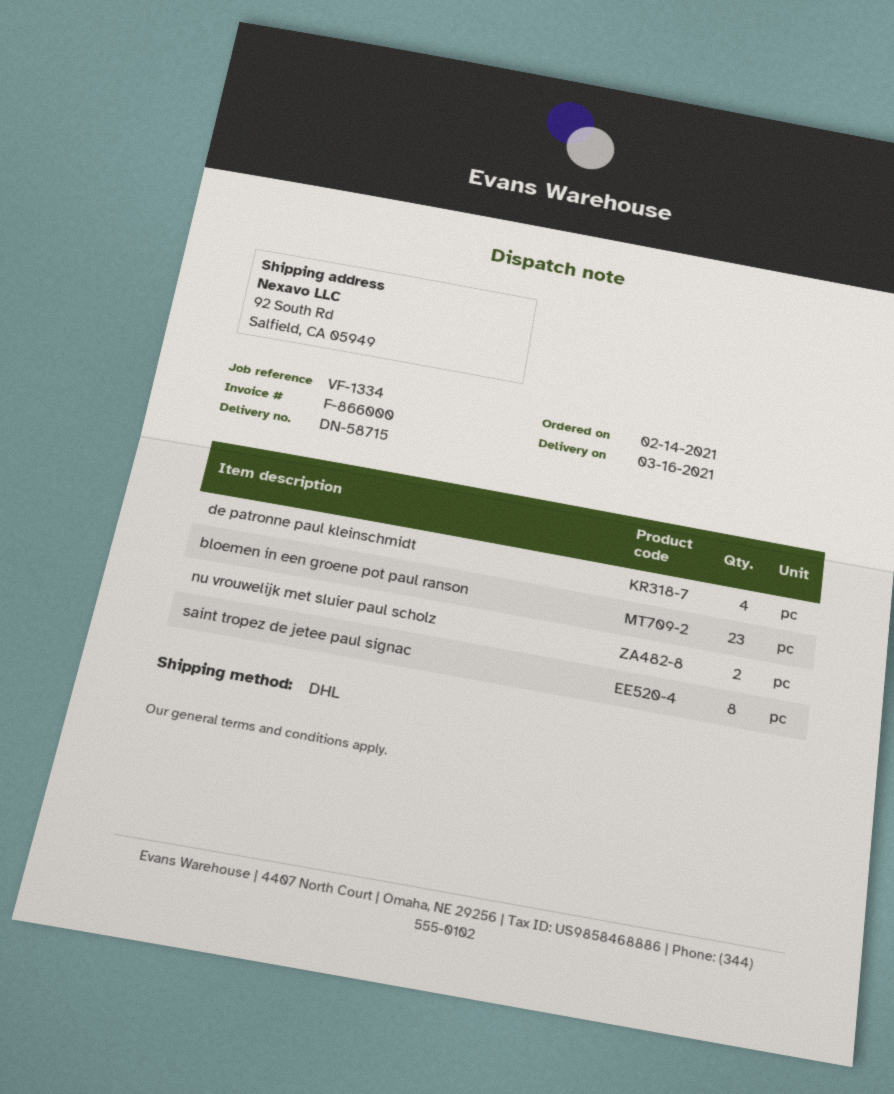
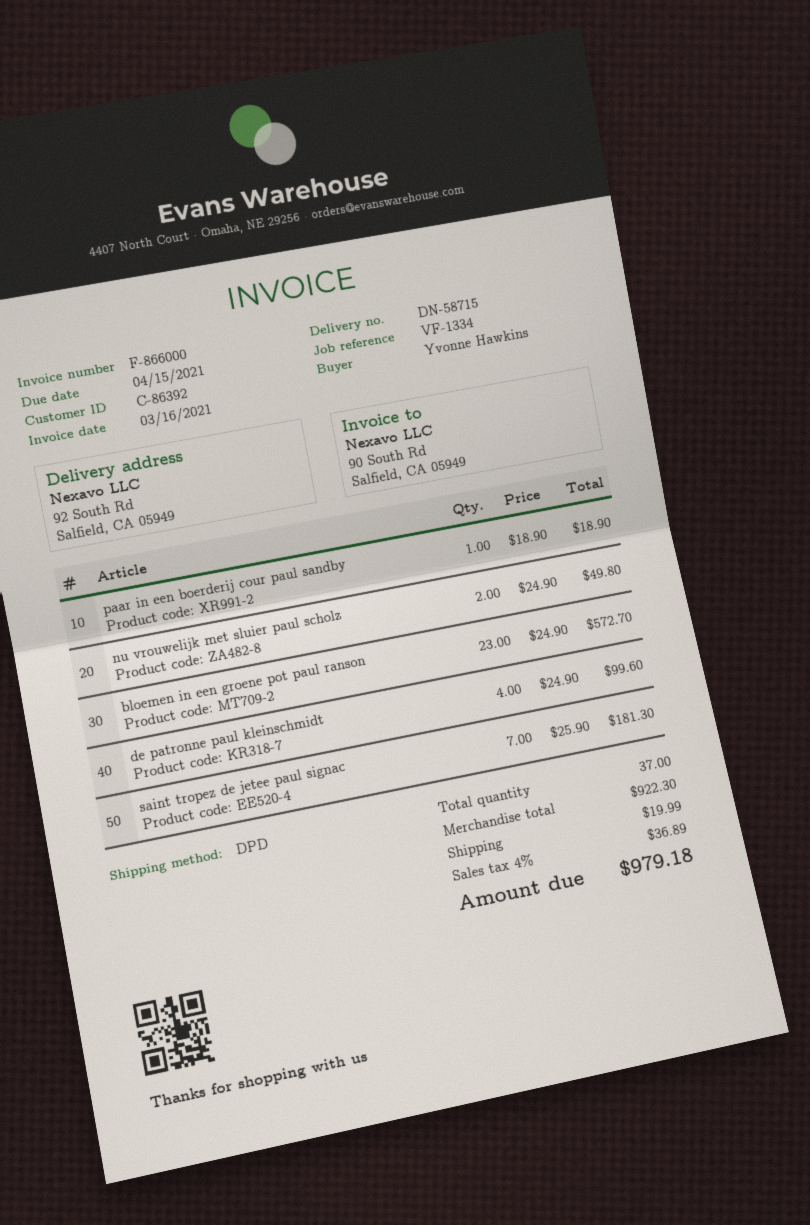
shipping method: DHL -> DPD
saint tropez de jetee paul signac: 8 -> 7
paar in een boerderij cour paul sandby: none -> 1

